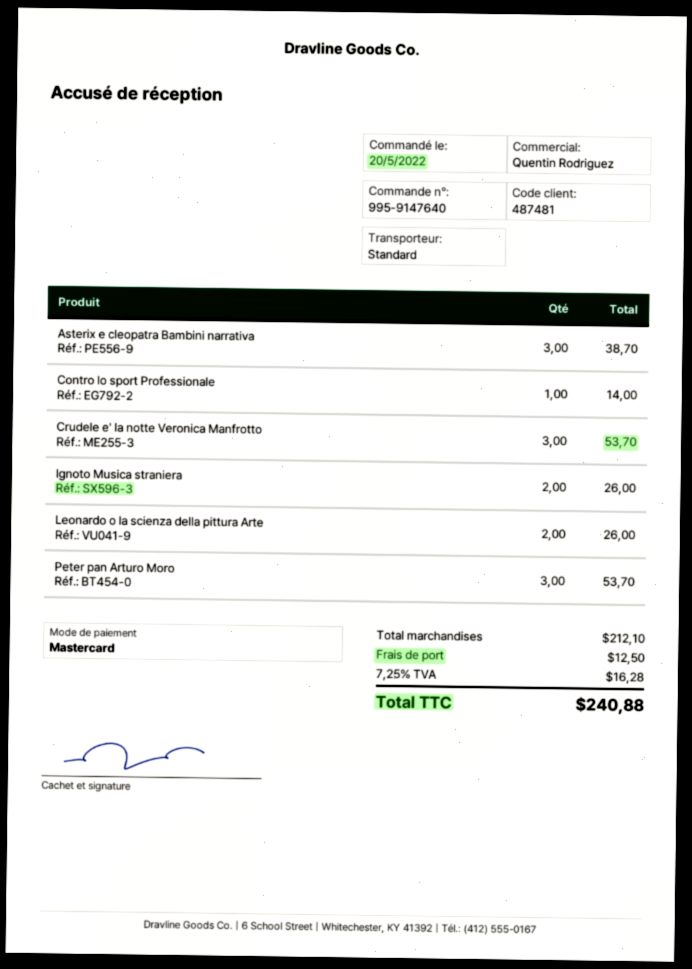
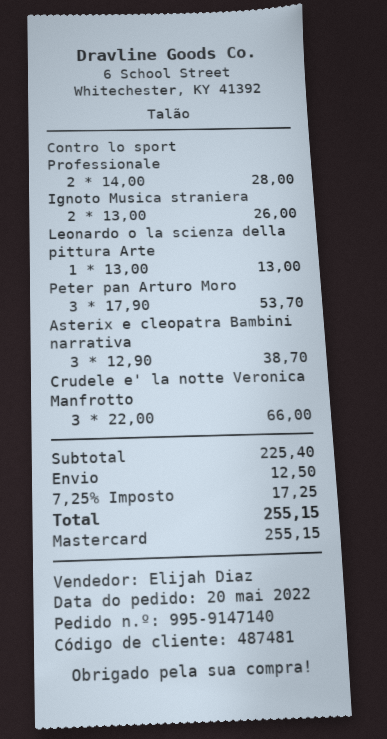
order number: 995-9147640 -> 995-9147140
sales rep: Quentin Rodriguez -> Elijah Diaz
Contro lo sport Professionale: 1 for 14.00 -> 2 for 28.00
Crudele e' la notte Veronica Manfrotto: 3 for 53.70 -> 3 for 66.00
Leonardo o la scienza della pittura Arte: 2 for 26.00 -> 1 for 13.00
subtotal: 212.10 -> 225.40
tax: 7.25% = 16.28 -> 7.25% = 17.25
total: 240.88 -> 255.15

